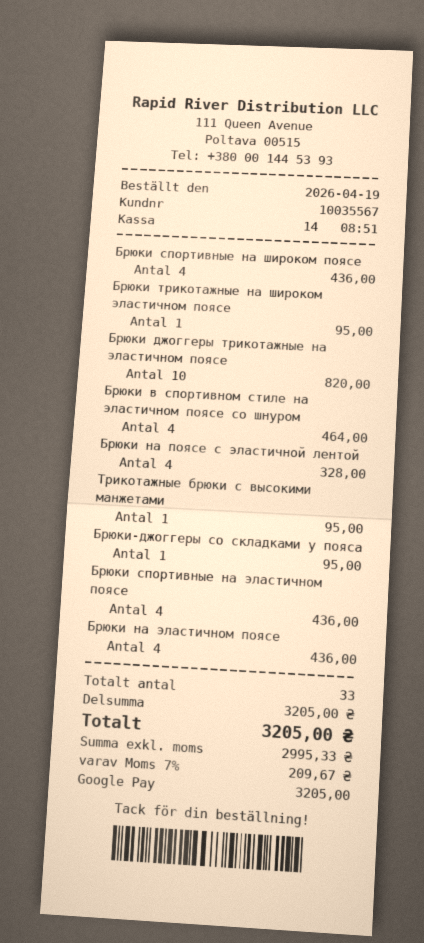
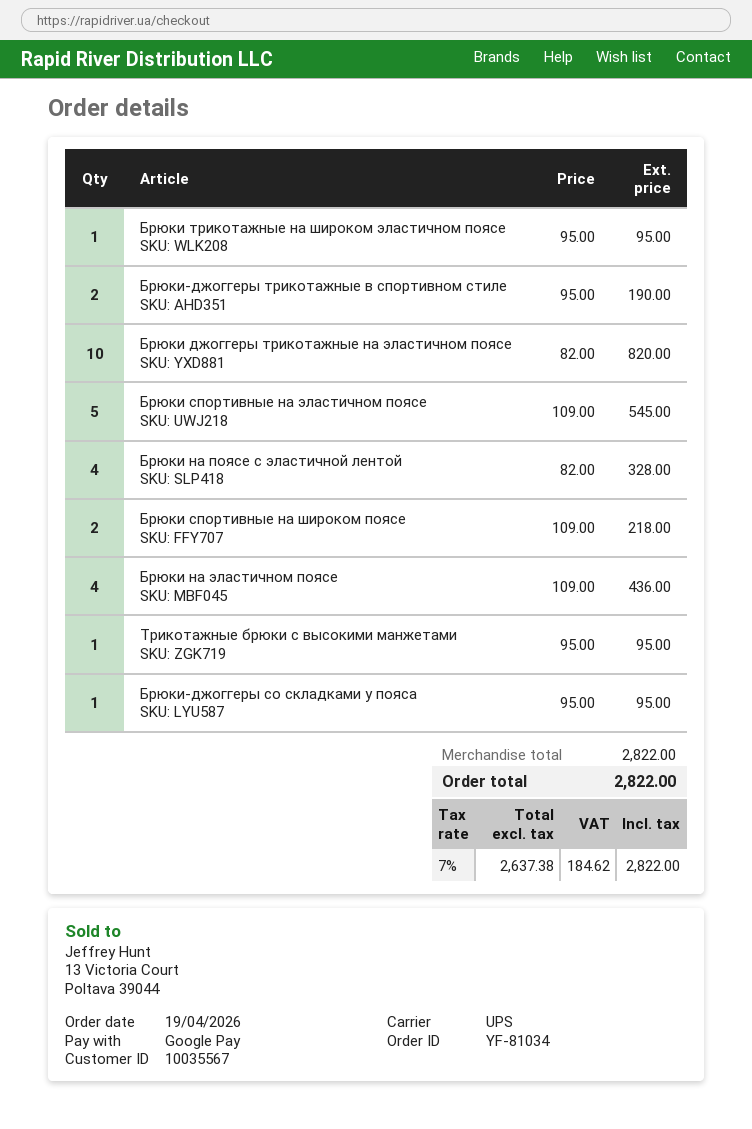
Брюки спортивные на широком поясе: 4 for 436.00 -> 2 for 218.00
Брюки в спортивном стиле на эластичном поясе со шнуром: 4 for 464.00 -> none
Брюки спортивные на эластичном поясе: 4 for 436.00 -> 5 for 545.00
Брюки-джоггеры трикотажные в спортивном стиле: none -> 2 for 190.00
subtotal: 3205.00 -> 2822.00
net: 2995.33 -> 2637.38
tax: 7% = 209.67 -> 7% = 184.62
total: 3205.00 -> 2822.00

